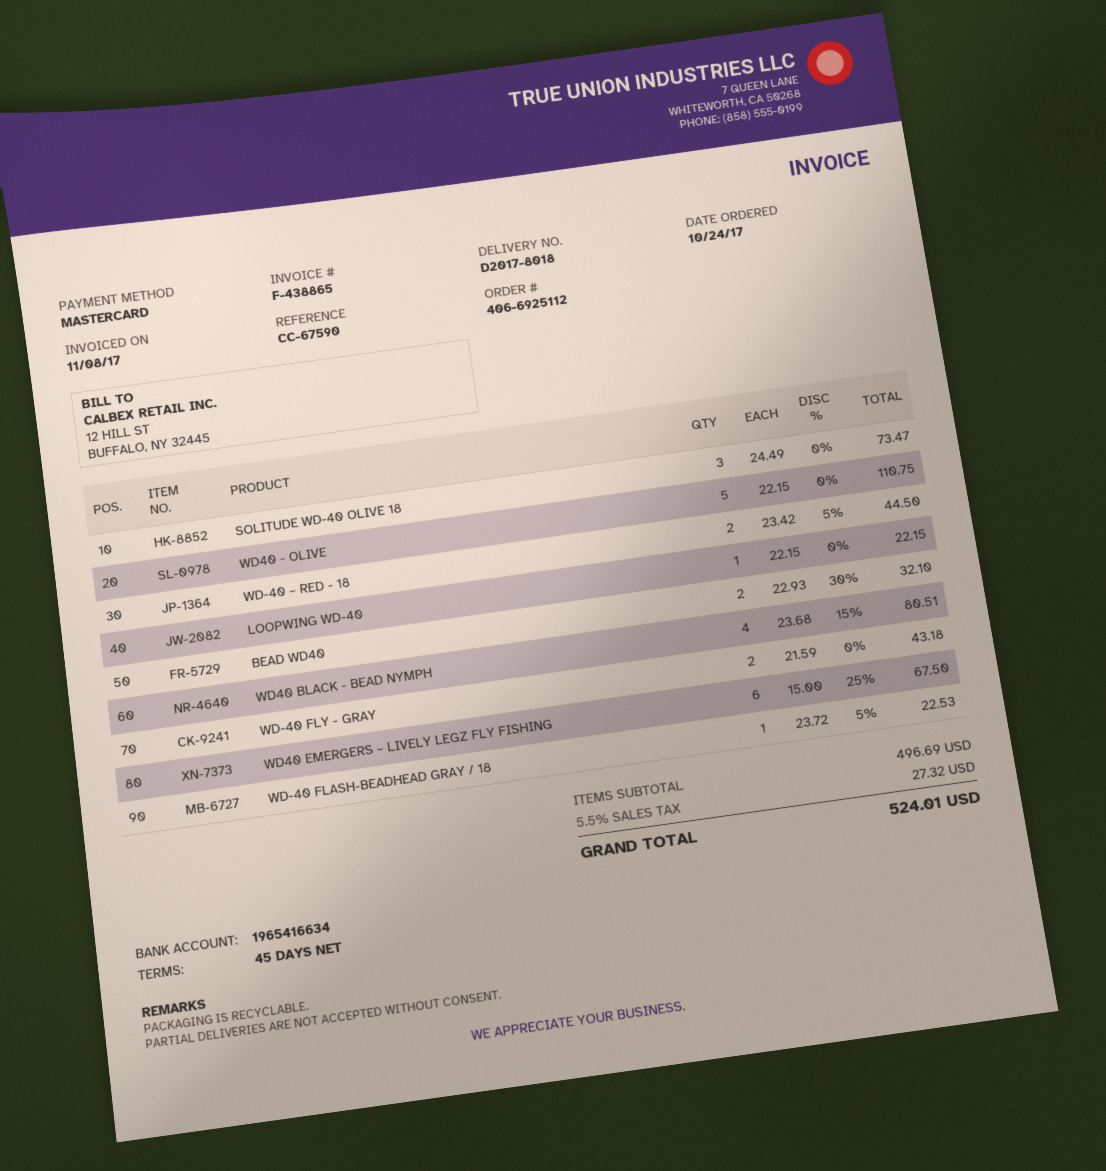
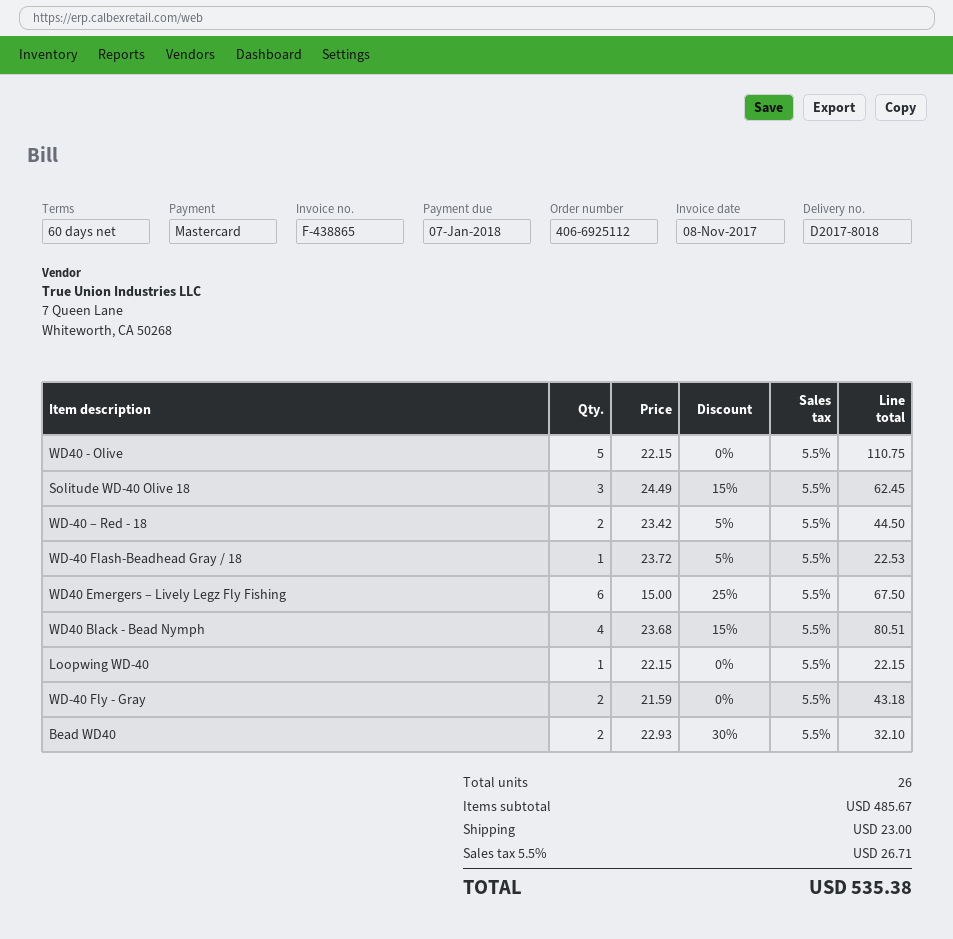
payment terms: 45 days -> 60 days
SOLITUDE WD-40 OLIVE 18: 3 x 24.49 = 73.47 -> 3 x 24.49 - 15% = 62.45
subtotal: 496.69 -> 485.67
shipping: none -> 23.00
tax: 5.5% = 27.32 -> 5.5% = 26.71
total: 524.01 -> 535.38

